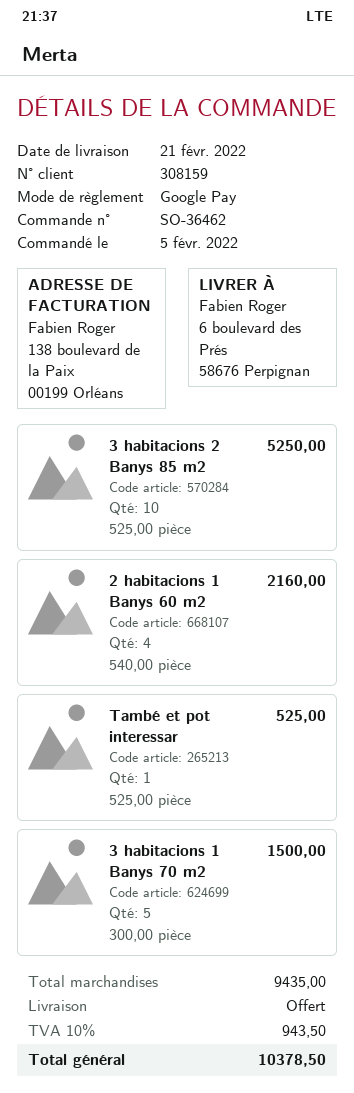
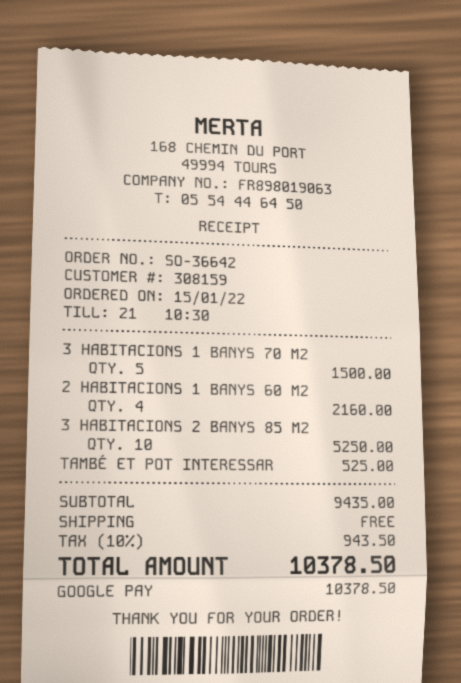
order number: SO-36462 -> SO-36642
order date: 2022-02-05 -> 2022-01-15

